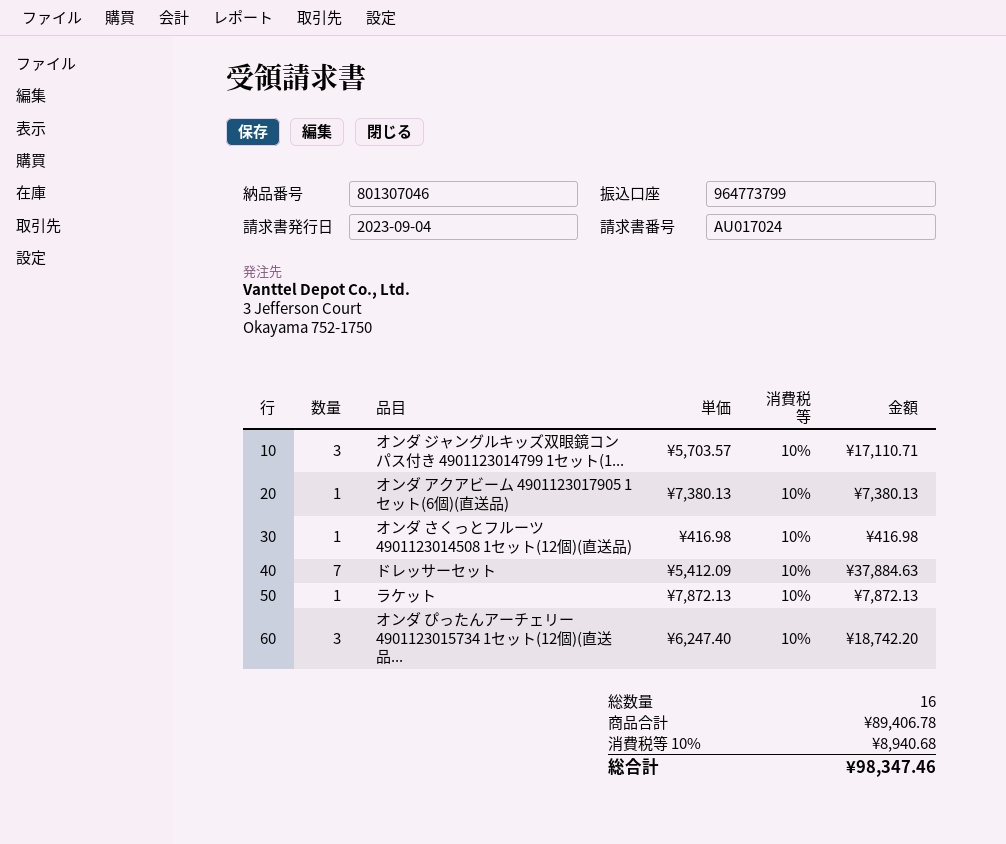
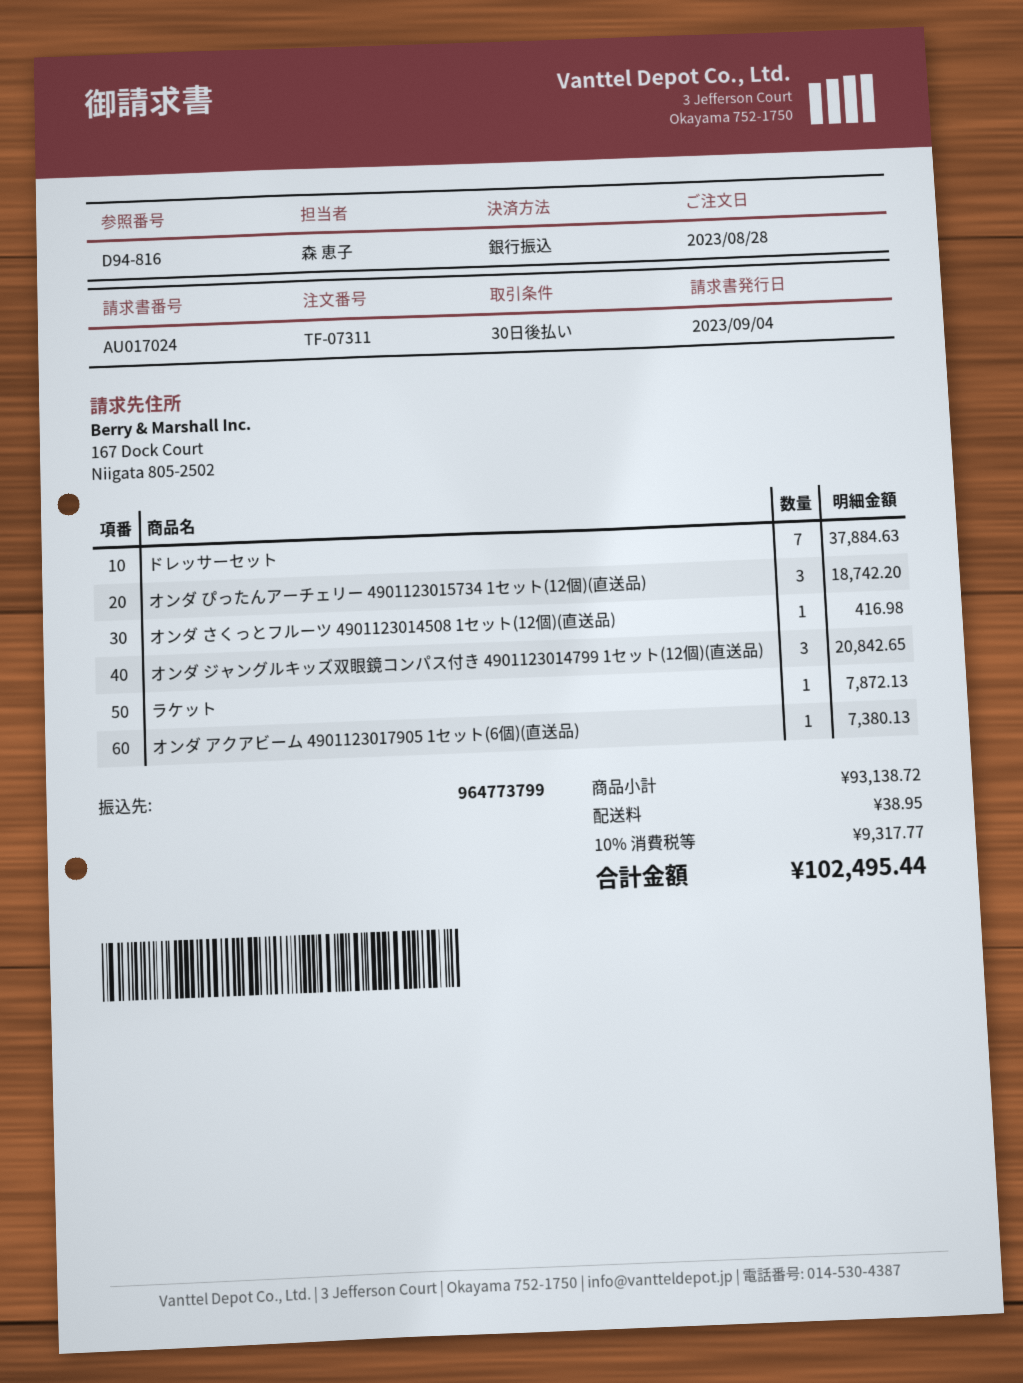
オンダ ジャングルキッズ双眼鏡コンパス付き 4901123014799 1セット(1...: 3 for 17110.71 -> 3 for 20842.65
subtotal: 89406.78 -> 93138.72
shipping: none -> 38.95
tax: 10% = 8940.68 -> 10% = 9317.77
total: 98347.46 -> 102495.44

